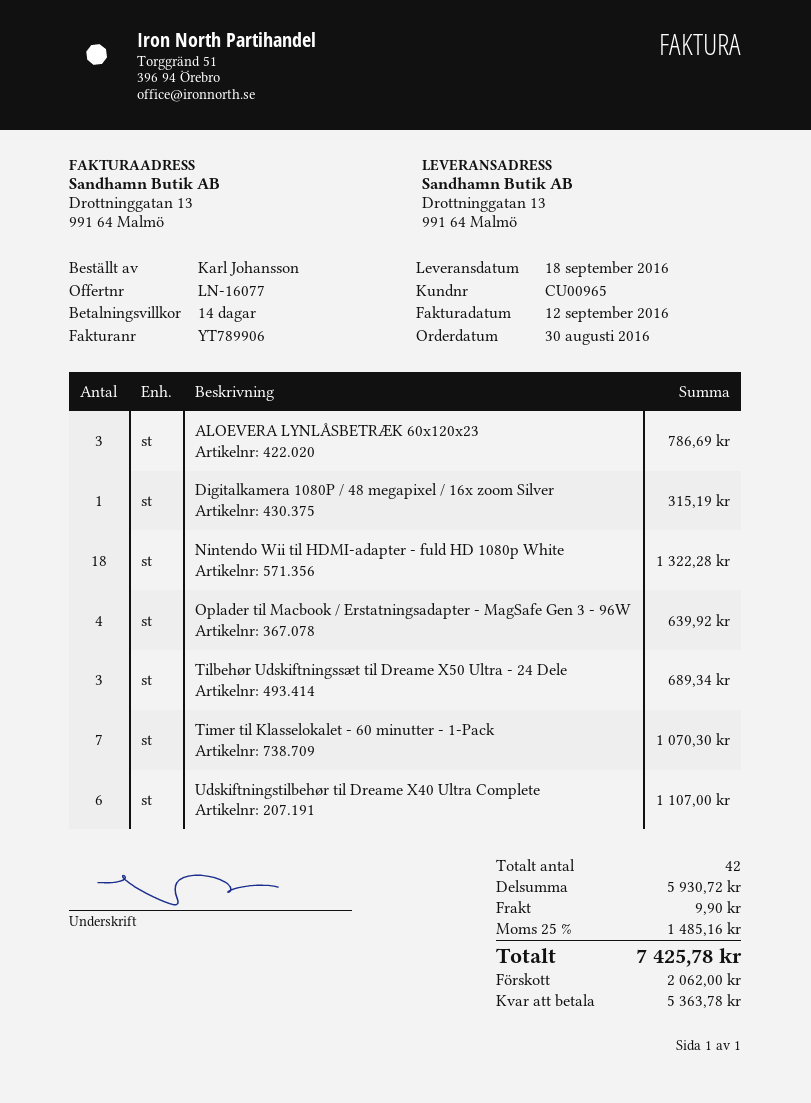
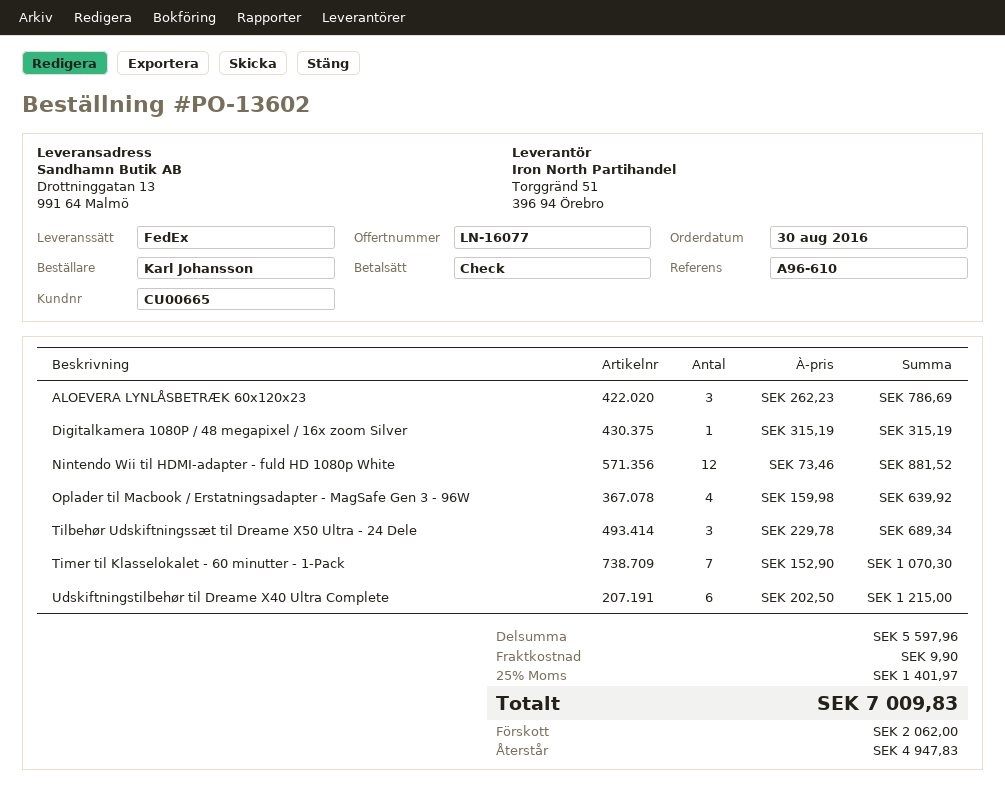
customer number: CU00965 -> CU00665
Nintendo Wii til HDMI-adapter - fuld HD 1080p White: 18 for 1322.28 -> 12 for 881.52
Udskiftningstilbehør til Dreame X40 Ultra Complete: 6 for 1107.00 -> 6 for 1215.00
subtotal: 5930.72 -> 5597.96
tax: 25% = 1485.16 -> 25% = 1401.97
total: 7425.78 -> 7009.83
balance: 5363.78 -> 4947.83

